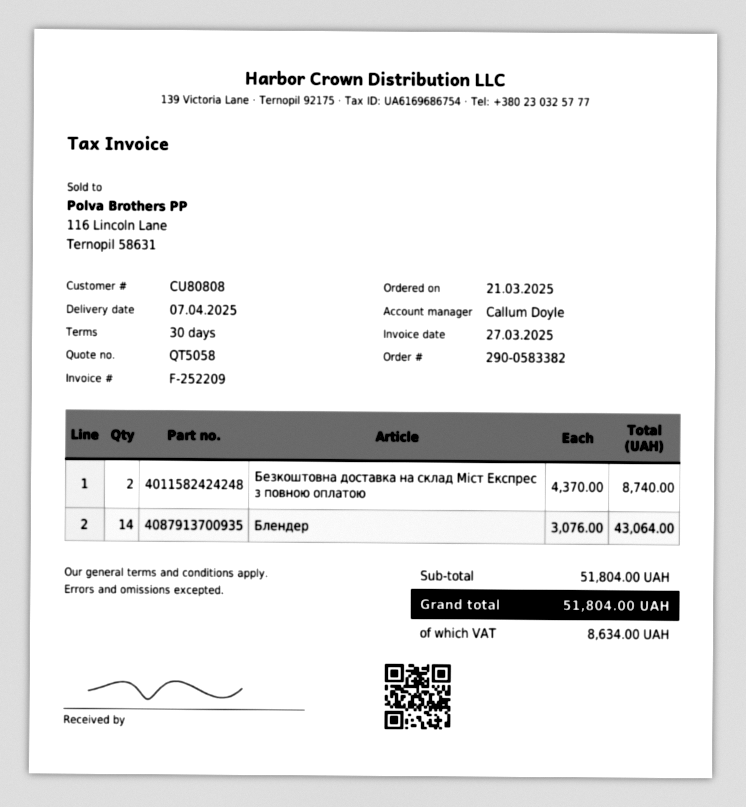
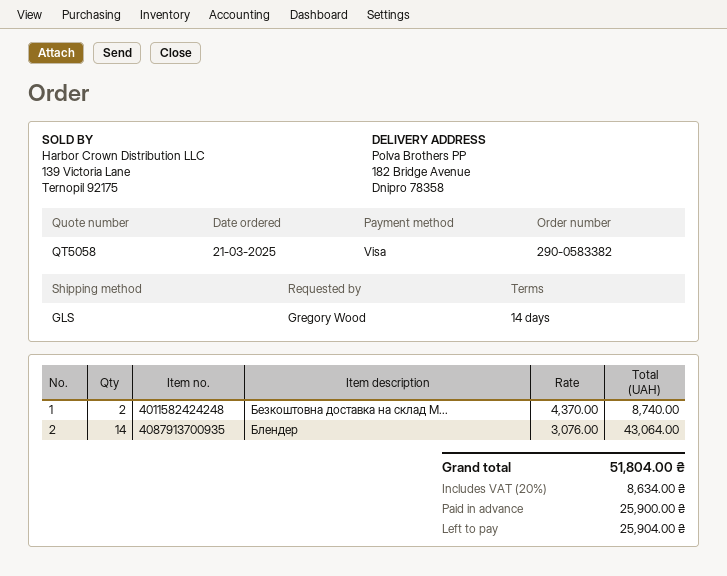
payment terms: 30 days -> 14 days

